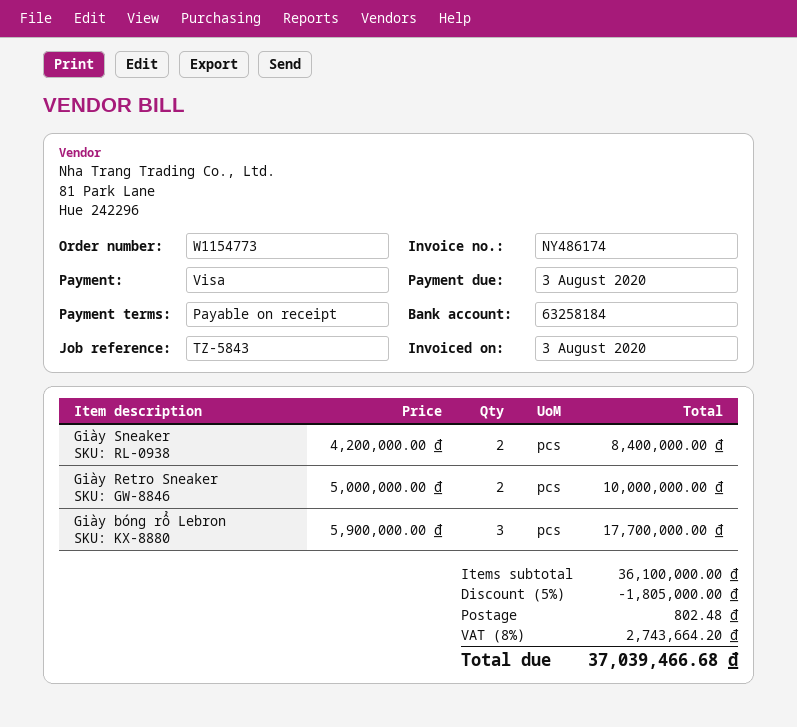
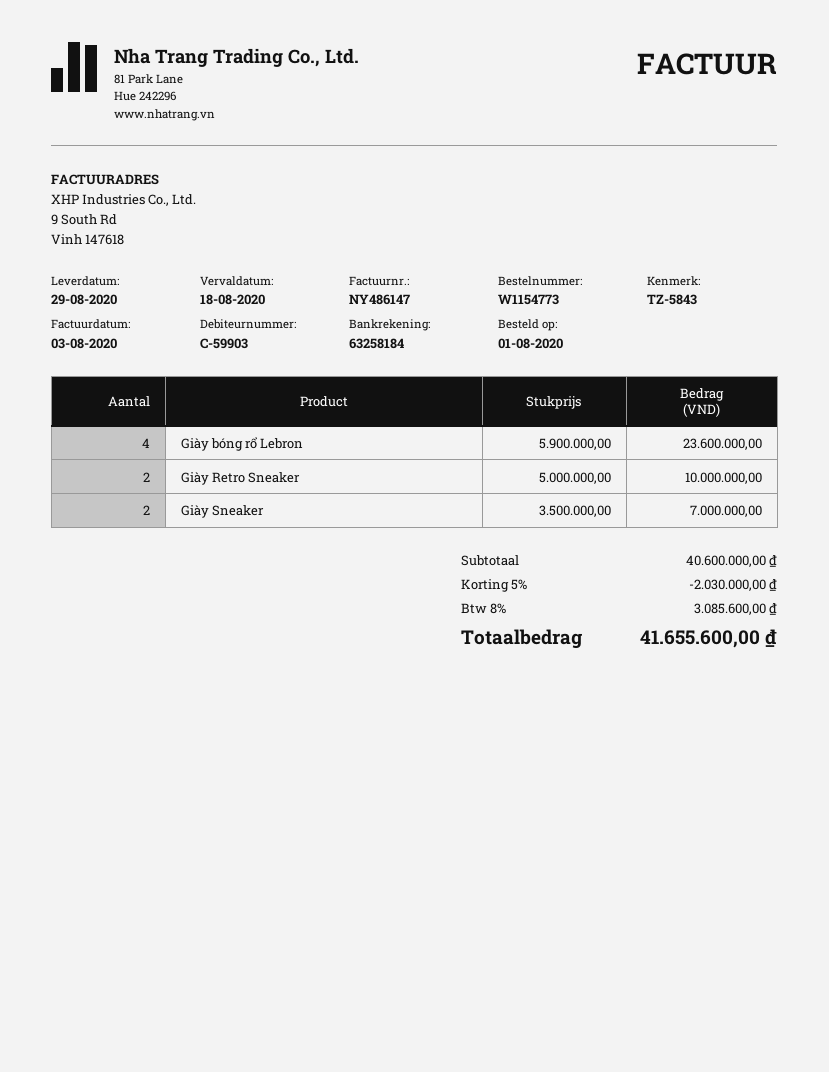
invoice number: NY486174 -> NY486147
due date: 2020-08-03 -> 2020-08-18
Giày Sneaker: 2 x 4200000.00 = 8400000.00 -> 2 x 3500000.00 = 7000000.00
Giày bóng rổ Lebron: 3 x 5900000.00 = 17700000.00 -> 4 x 5900000.00 = 23600000.00
subtotal: 36100000.00 -> 40600000.00
discount: 5% = 1805000.00 -> 5% = 2030000.00
shipping: 802.48 -> none
tax: 8% = 2743664.20 -> 8% = 3085600.00
total: 37039466.68 -> 41655600.00

